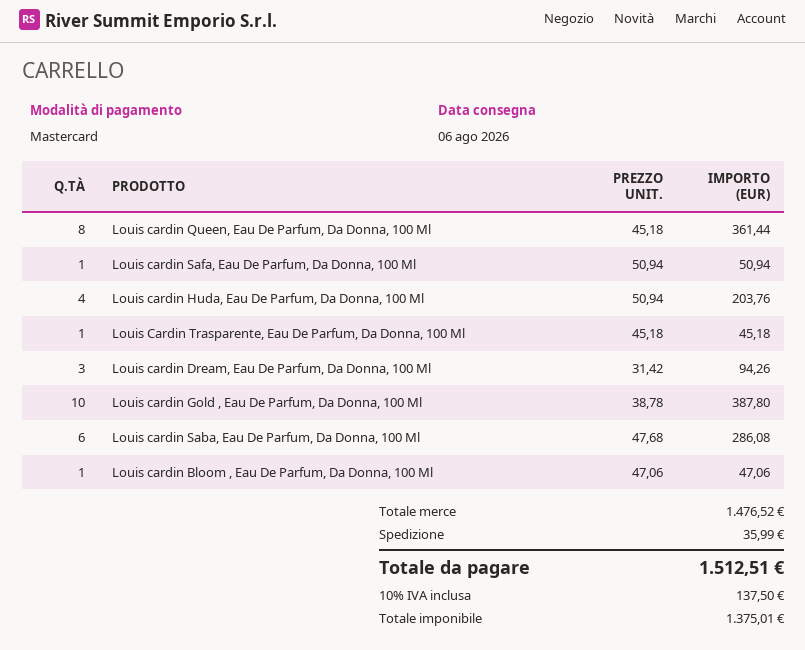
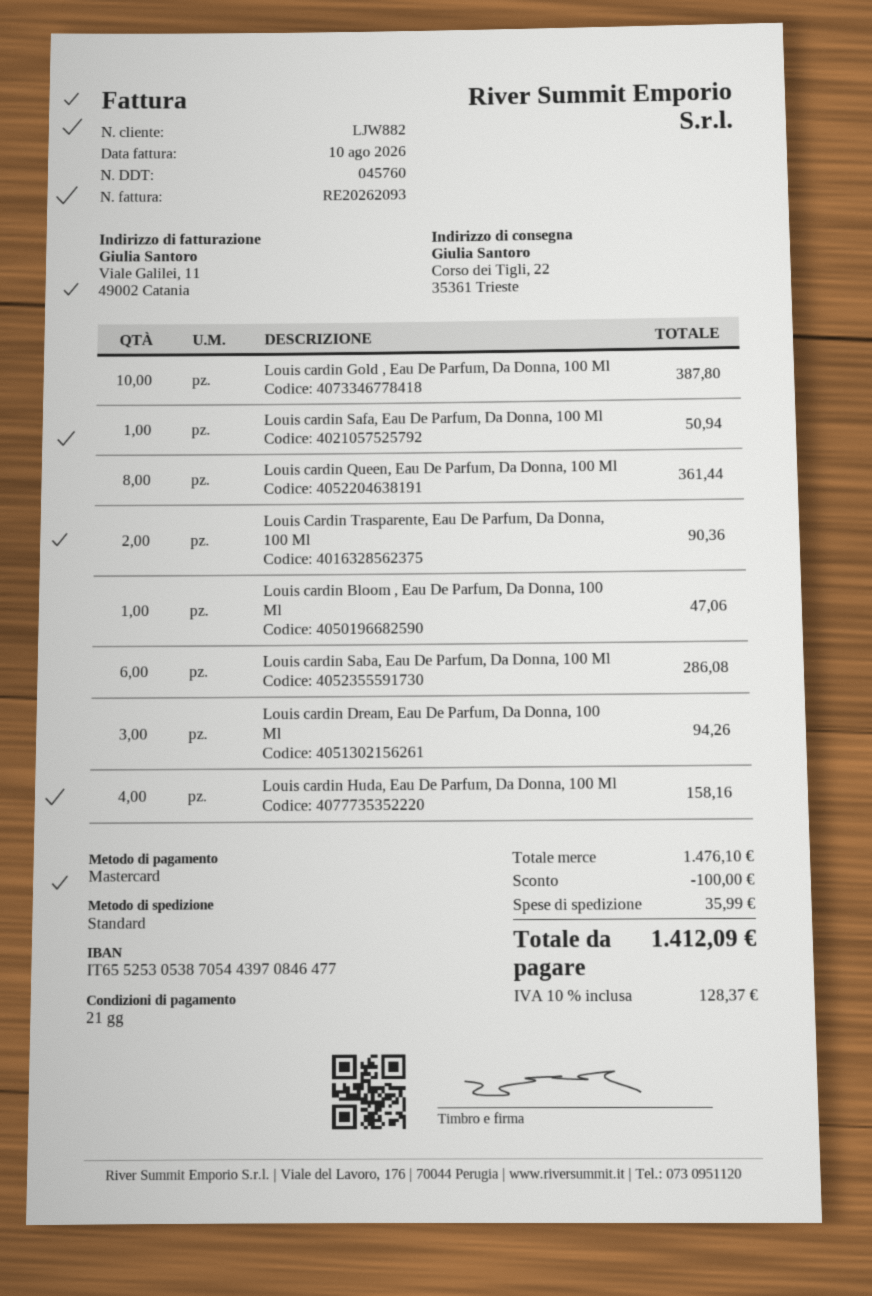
Louis cardin Huda, Eau De Parfum, Da Donna, 100 Ml: 4 for 203.76 -> 4 for 158.16
Louis Cardin Trasparente, Eau De Parfum, Da Donna, 100 Ml: 1 for 45.18 -> 2 for 90.36
subtotal: 1476.52 -> 1476.10
discount: none -> 100.00
tax: 10% = 137.50 -> 10% = 128.37
total: 1512.51 -> 1412.09

